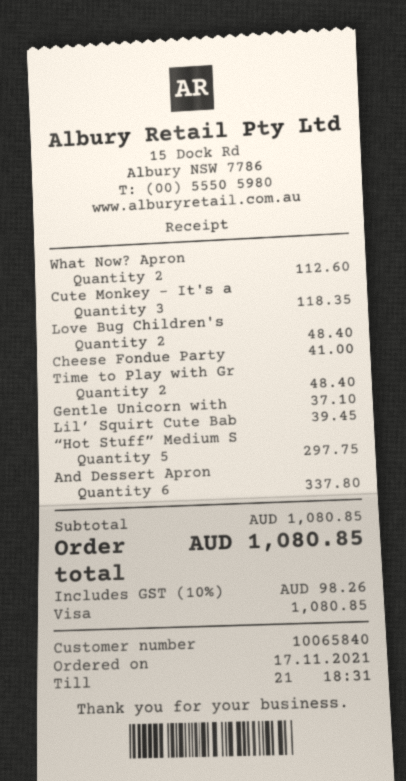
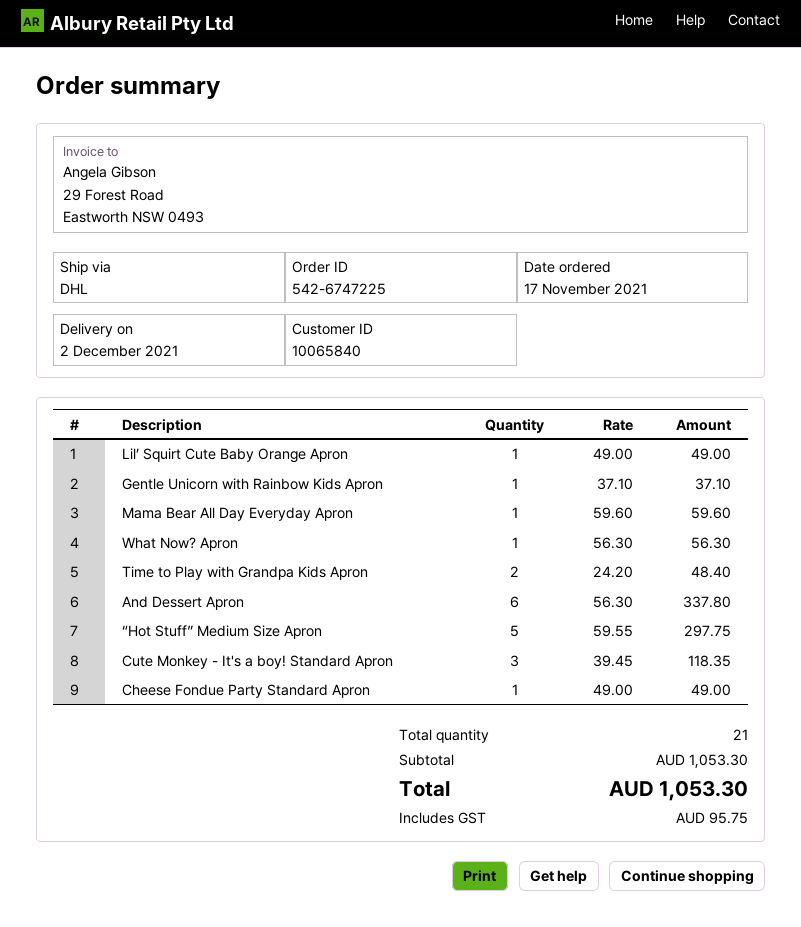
What Now? Apron: 2 for 112.60 -> 1 for 56.30
Love Bug Children's: 2 for 48.40 -> none
Cheese Fondue Party: 1 for 41.00 -> 1 for 49.00
Lil’ Squirt Cute Bab: 1 for 39.45 -> 1 for 49.00
Mama Bear All Day Everyday Apron: none -> 1 for 59.60
subtotal: 1080.85 -> 1053.30
tax: 98.26 -> 95.75
total: 1080.85 -> 1053.30

